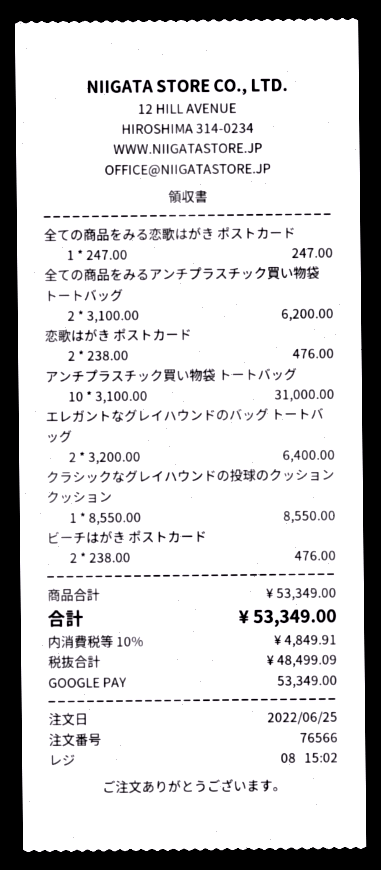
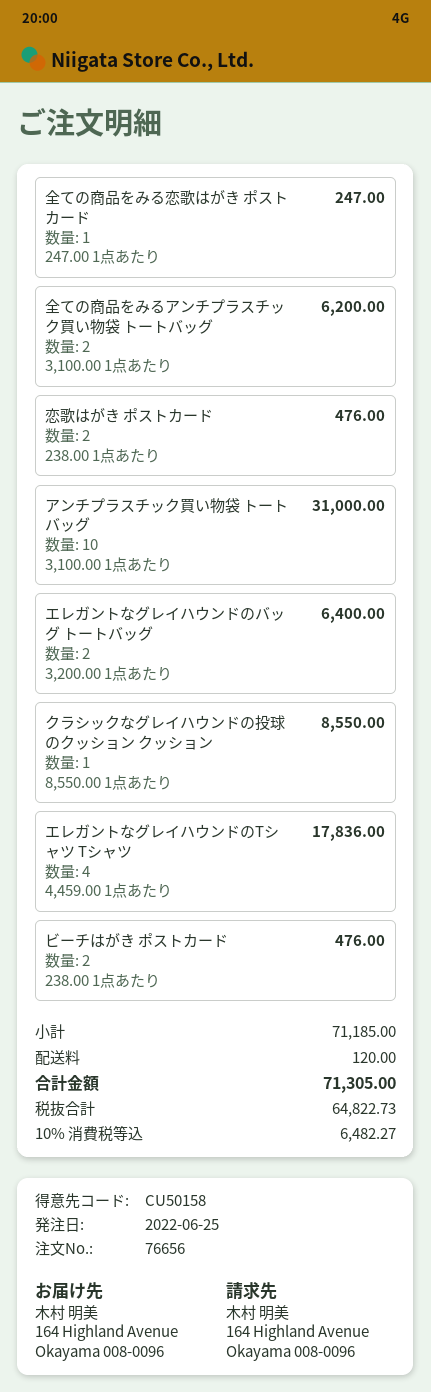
order number: 76566 -> 76656
エレガントなグレイハウンドのTシャツ Tシャツ: none -> 4 x 4459.00 = 17836.00
subtotal: 53349.00 -> 71185.00
shipping: none -> 120.00
net: 48499.09 -> 64822.73
tax: 10% = 4849.91 -> 10% = 6482.27
total: 53349.00 -> 71305.00

